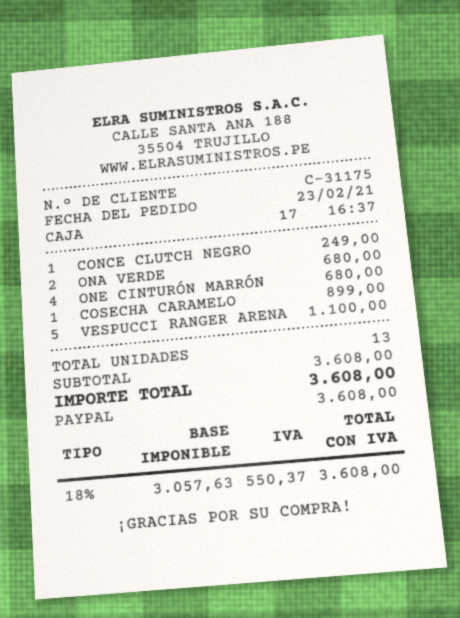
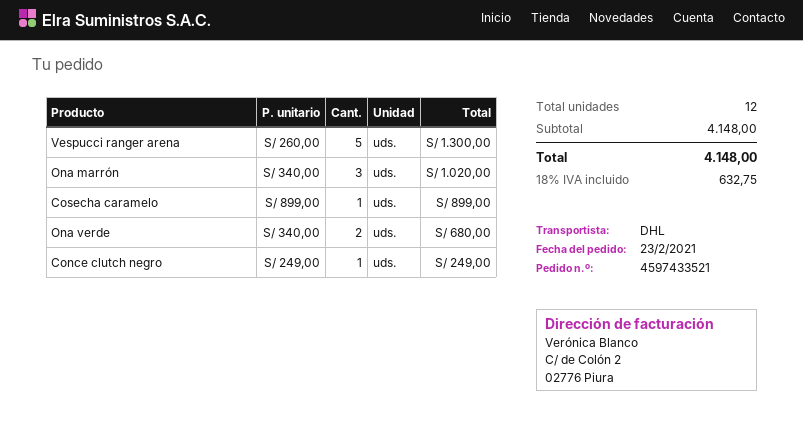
ONE CINTURÓN MARRÓN: 4 for 680.00 -> none
VESPUCCI RANGER ARENA: 5 for 1100.00 -> 5 for 1300.00
Ona marrón: none -> 3 for 1020.00
total quantity: 13 -> 12
subtotal: 3608.00 -> 4148.00
tax: 18% = 550.37 -> 18% = 632.75
total: 3608.00 -> 4148.00

